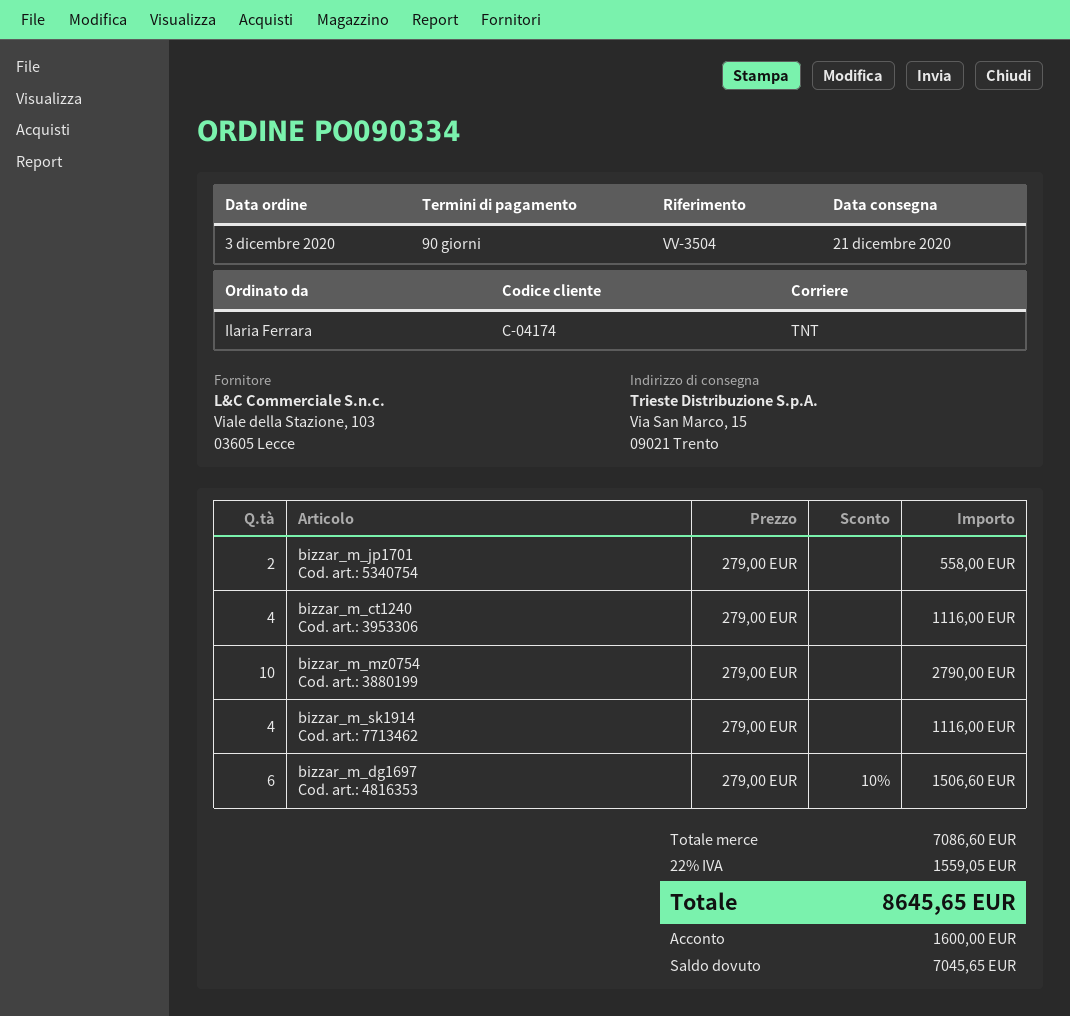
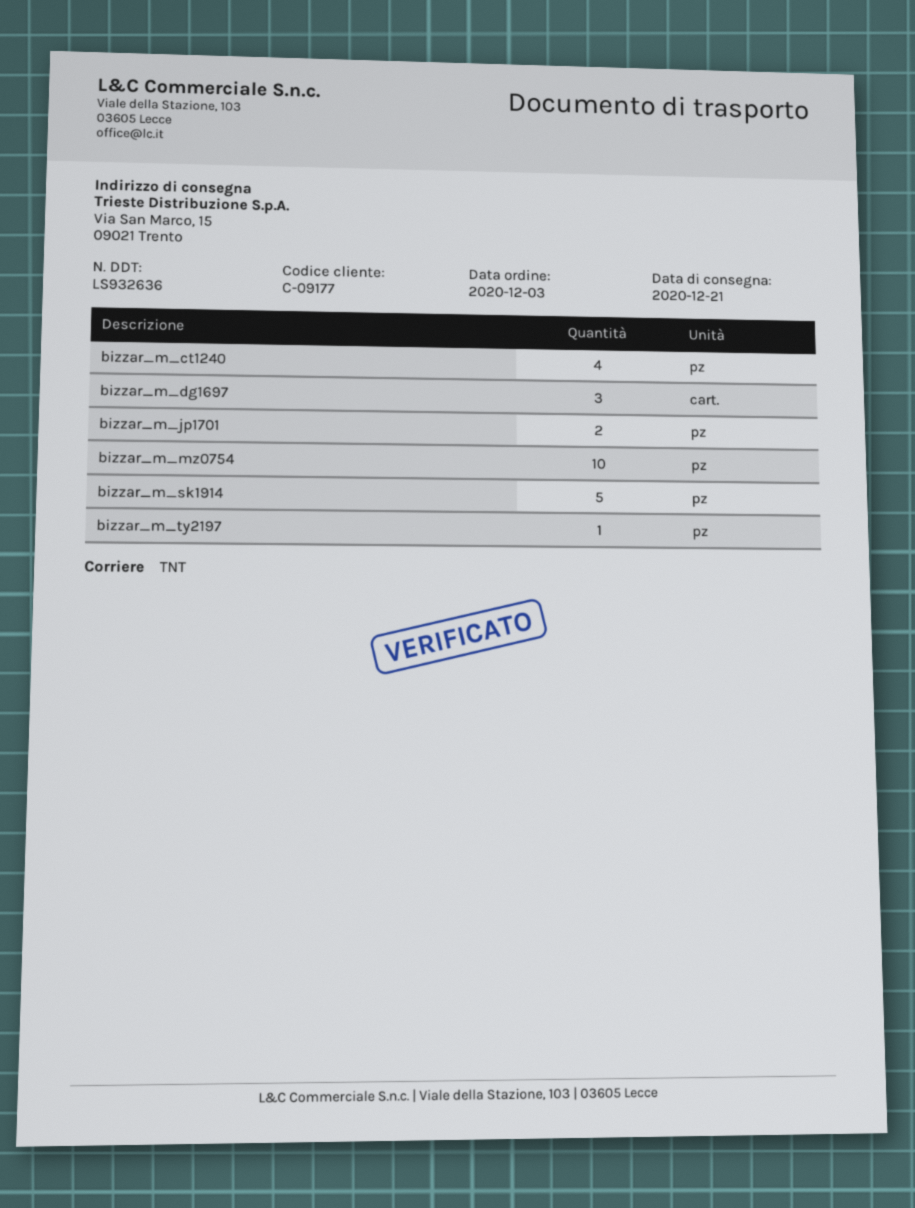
customer number: C-04174 -> C-09177
bizzar_m_sk1914: 4 -> 5
bizzar_m_dg1697: 6 -> 3
bizzar_m_ty2197: none -> 1

